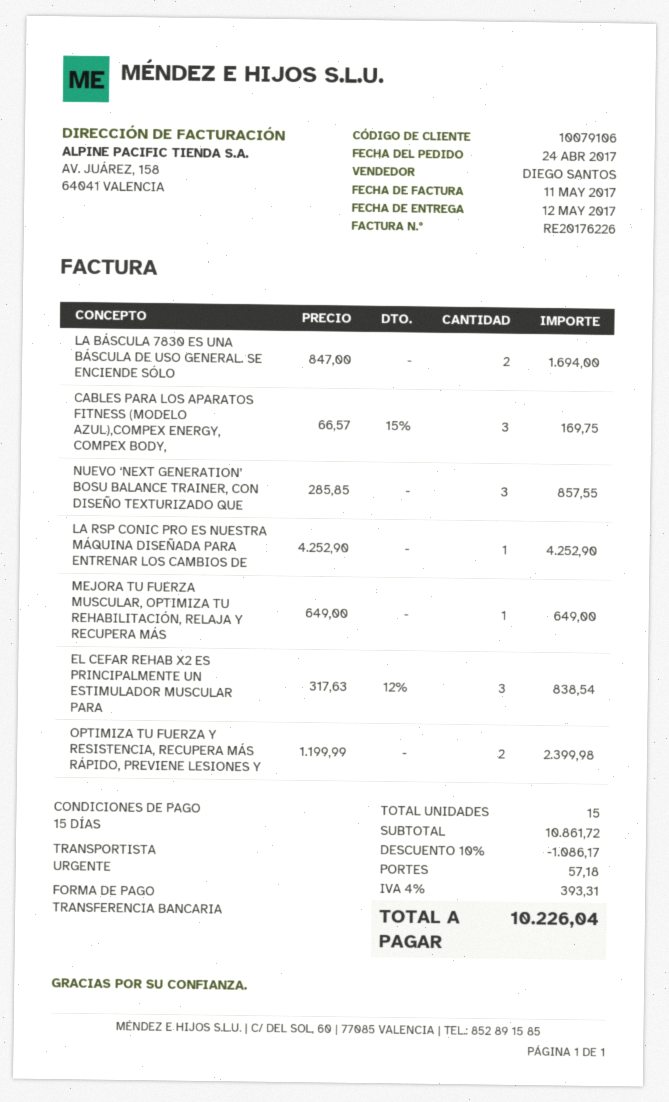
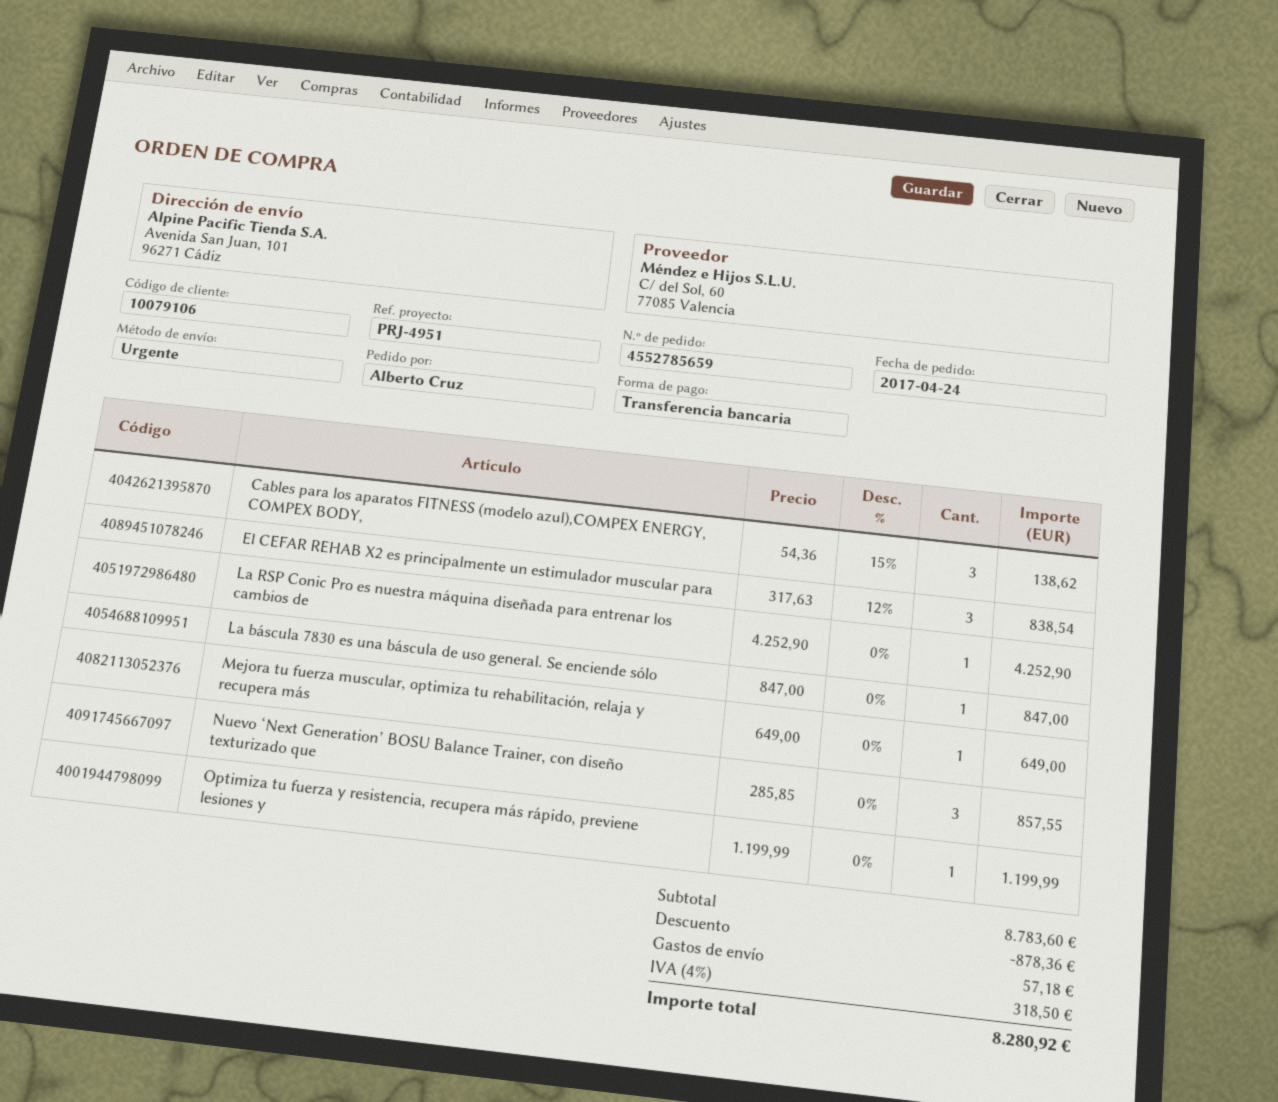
LA BÁSCULA 7830 ES UNA BÁSCULA DE USO GENERAL. SE ENCIENDE SÓLO: 2 x 847.00 = 1694.00 -> 1 x 847.00 = 847.00
CABLES PARA LOS APARATOS FITNESS (MODELO AZUL),COMPEX ENERGY, COMPEX BODY,: 3 x 66.57 - 15% = 169.75 -> 3 x 54.36 - 15% = 138.62
OPTIMIZA TU FUERZA Y RESISTENCIA, RECUPERA MÁS RÁPIDO, PREVIENE LESIONES Y: 2 x 1199.99 = 2399.98 -> 1 x 1199.99 = 1199.99
subtotal: 10861.72 -> 8783.60
discount: 1086.17 -> 878.36
tax: 4% = 393.31 -> 4% = 318.50
total: 10226.04 -> 8280.92

